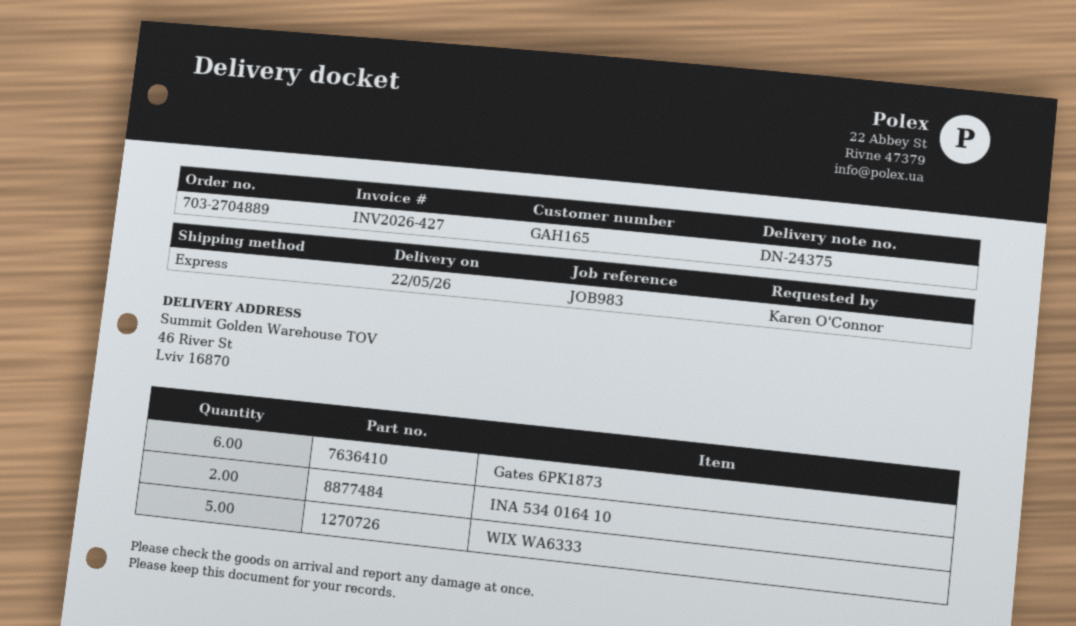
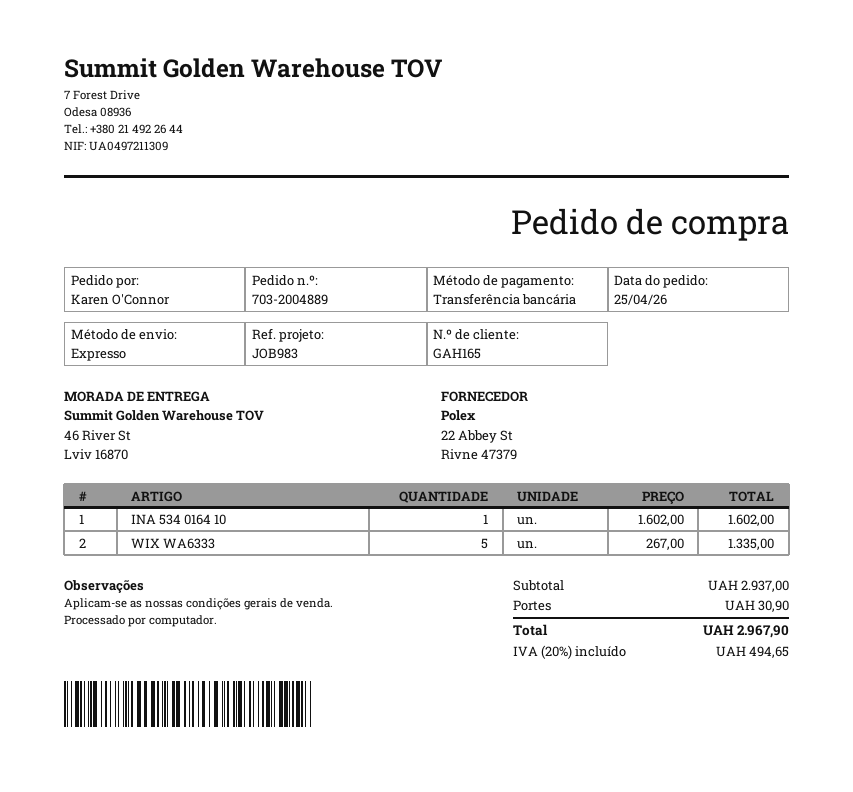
order number: 703-2704889 -> 703-2004889
Gates 6PK1873: 6 -> none
INA 534 0164 10: 2 -> 1

